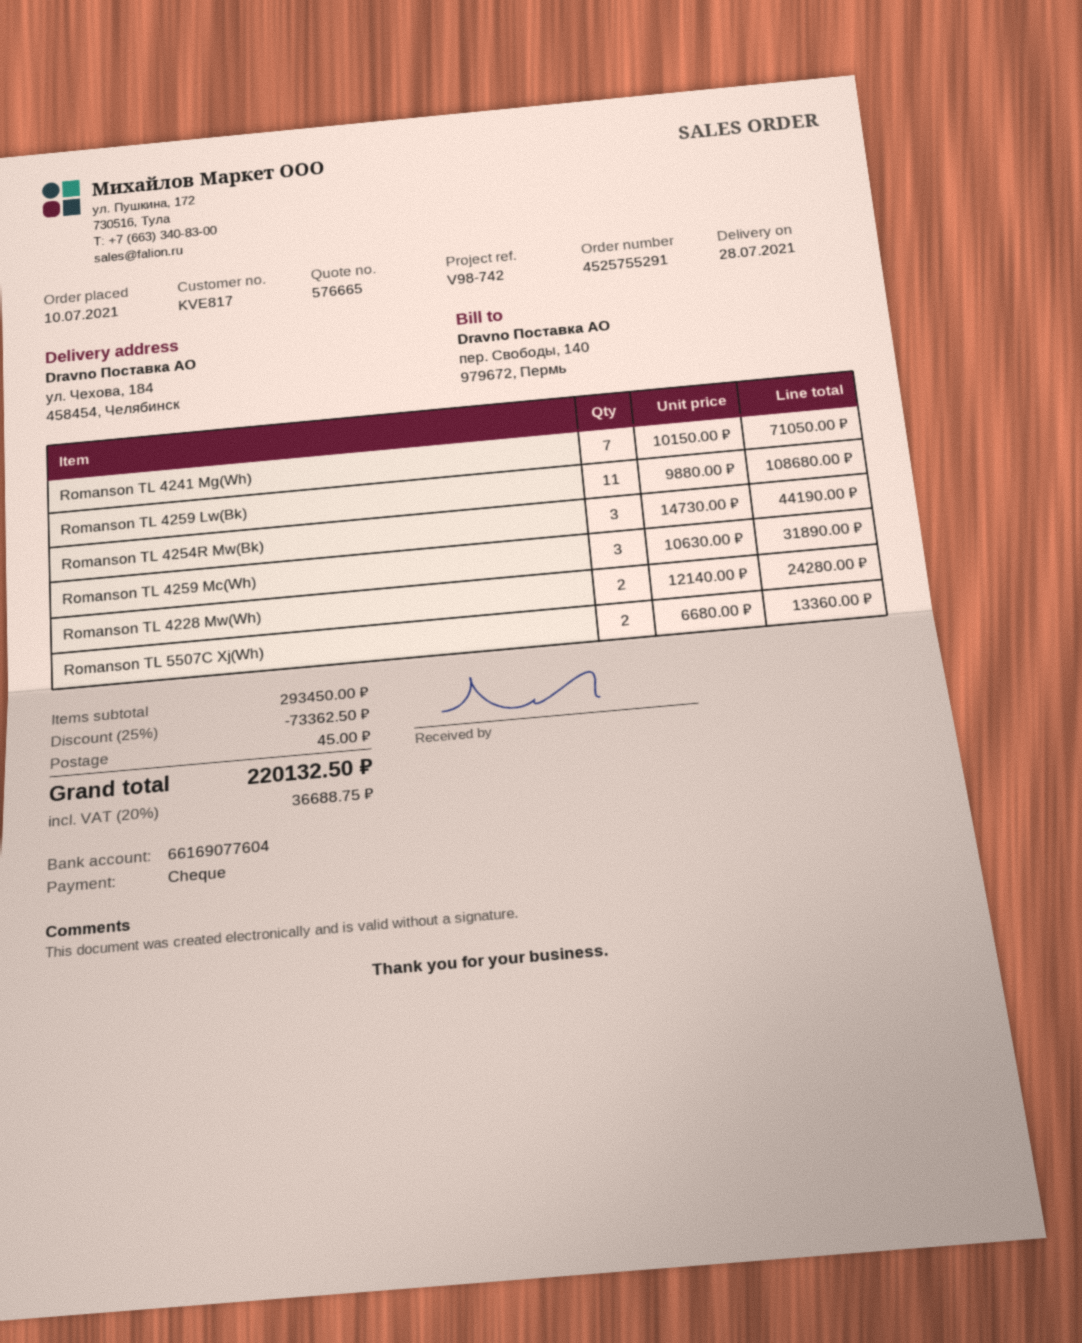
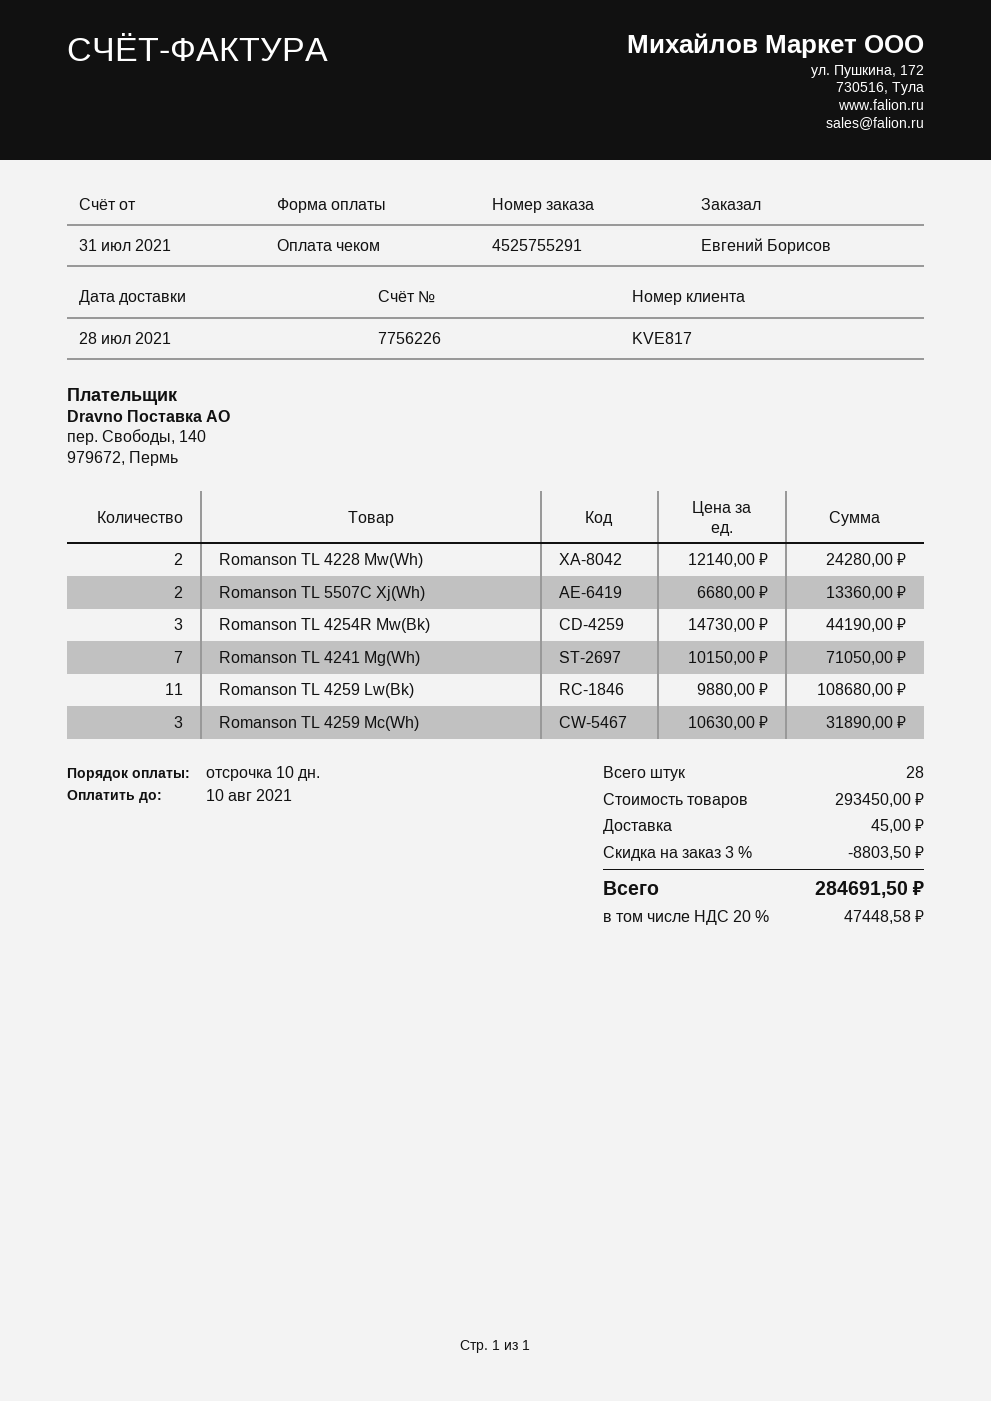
discount: 25% = 73362.50 -> 3% = 8803.50
tax: 20% = 36688.75 -> 20% = 47448.58
total: 220132.50 -> 284691.50

